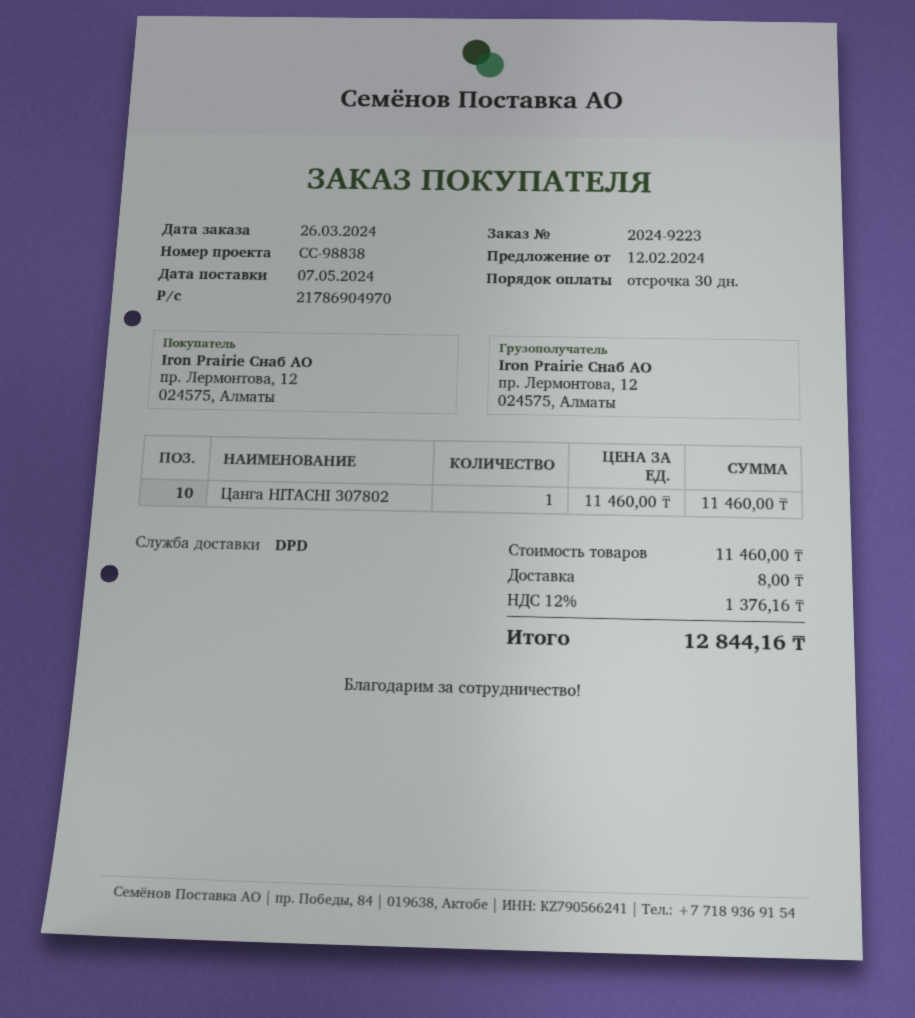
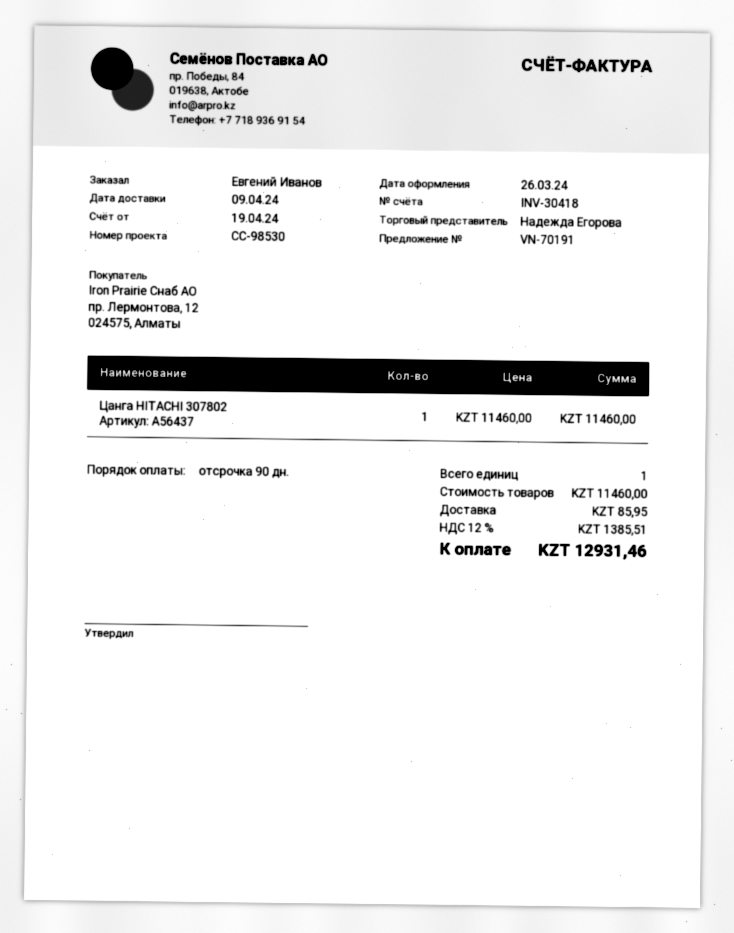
delivery date: 2024-05-07 -> 2024-04-09
payment terms: 30 days -> 90 days
reference: CC-98838 -> CC-98530
shipping: 8.00 -> 85.95
tax: 12% = 1376.16 -> 12% = 1385.51
total: 12844.16 -> 12931.46

